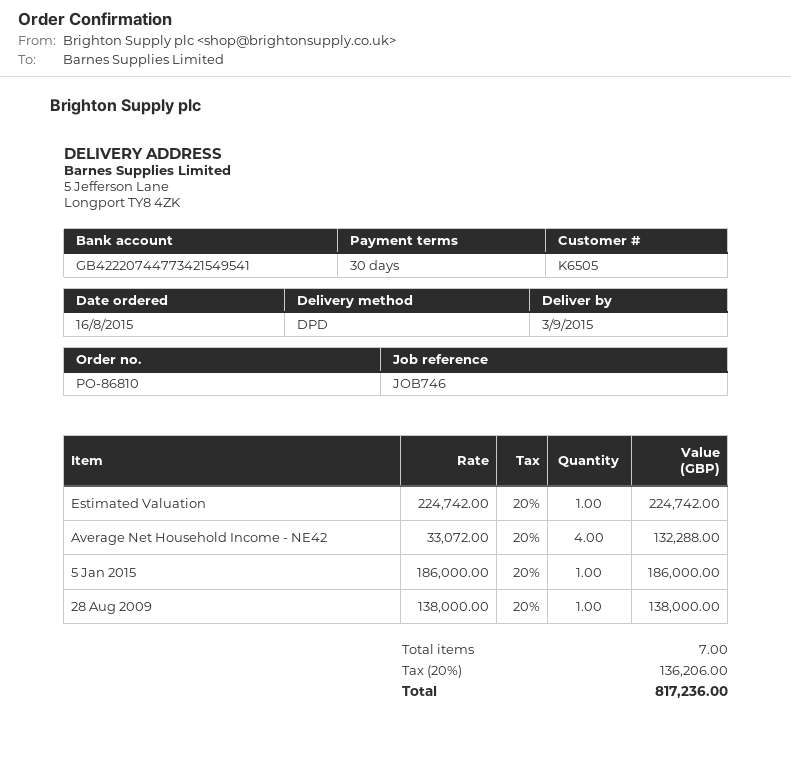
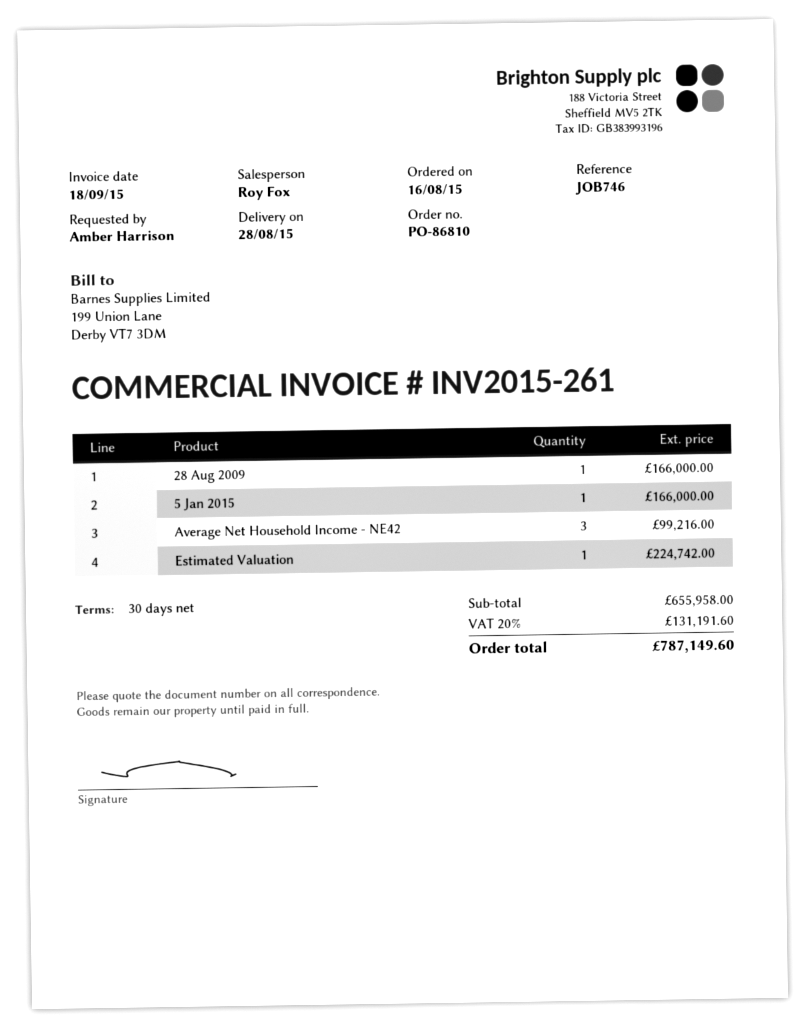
delivery date: 2015-09-03 -> 2015-08-28
Average Net Household Income - NE42: 4 for 132288.00 -> 3 for 99216.00
5 Jan 2015: 1 for 186000.00 -> 1 for 166000.00
28 Aug 2009: 1 for 138000.00 -> 1 for 166000.00
tax: 20% = 136206.00 -> 20% = 131191.60
total: 817236.00 -> 787149.60

